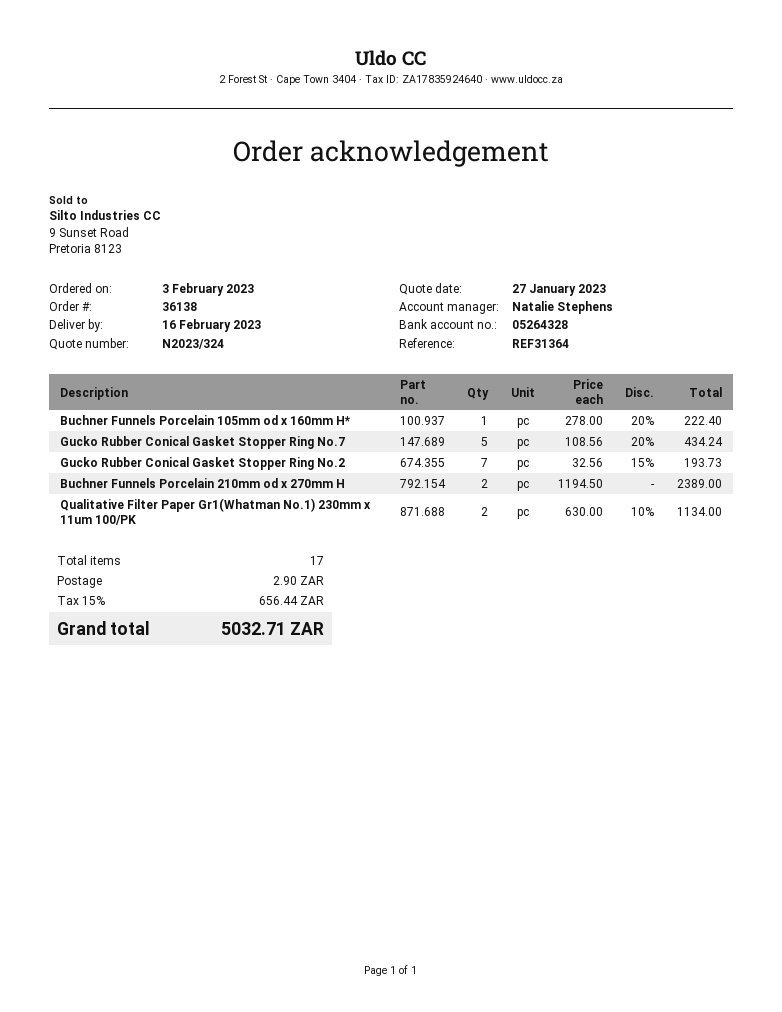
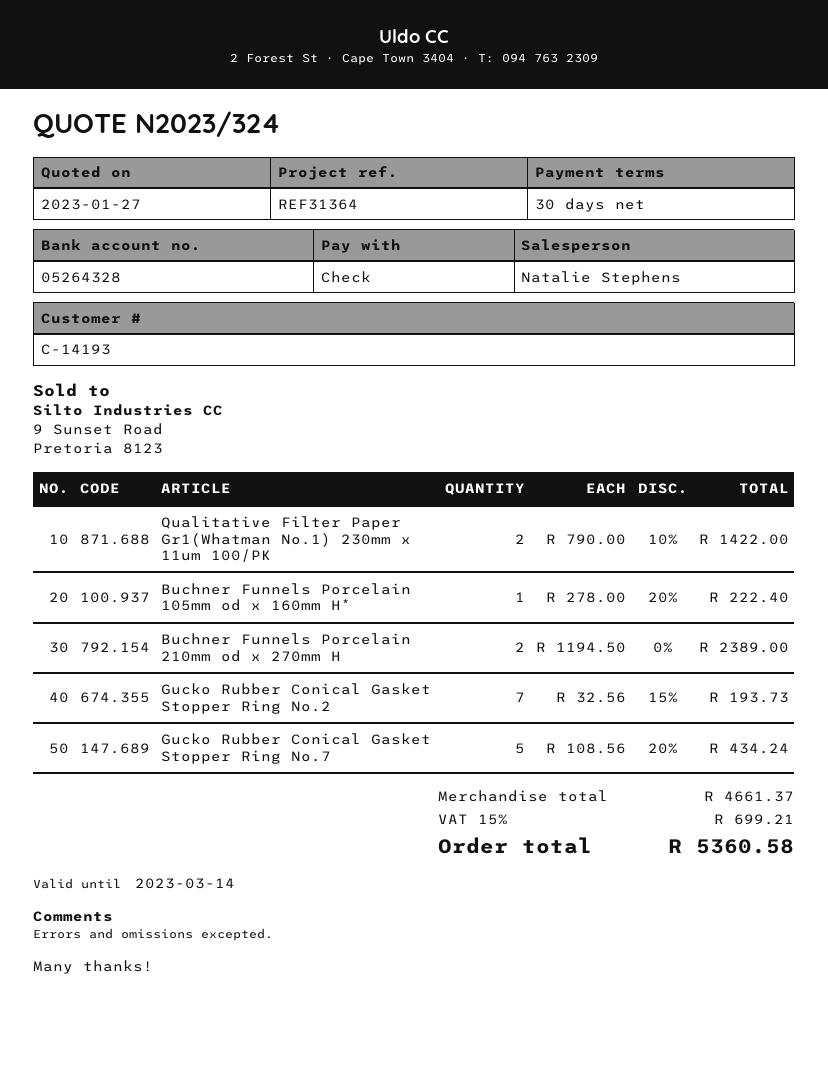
Qualitative Filter Paper Gr1(Whatman No.1) 230mm x 11um 100/PK: 2 x 630.00 - 10% = 1134.00 -> 2 x 790.00 - 10% = 1422.00
shipping: 2.90 -> none
tax: 15% = 656.44 -> 15% = 699.21
total: 5032.71 -> 5360.58

